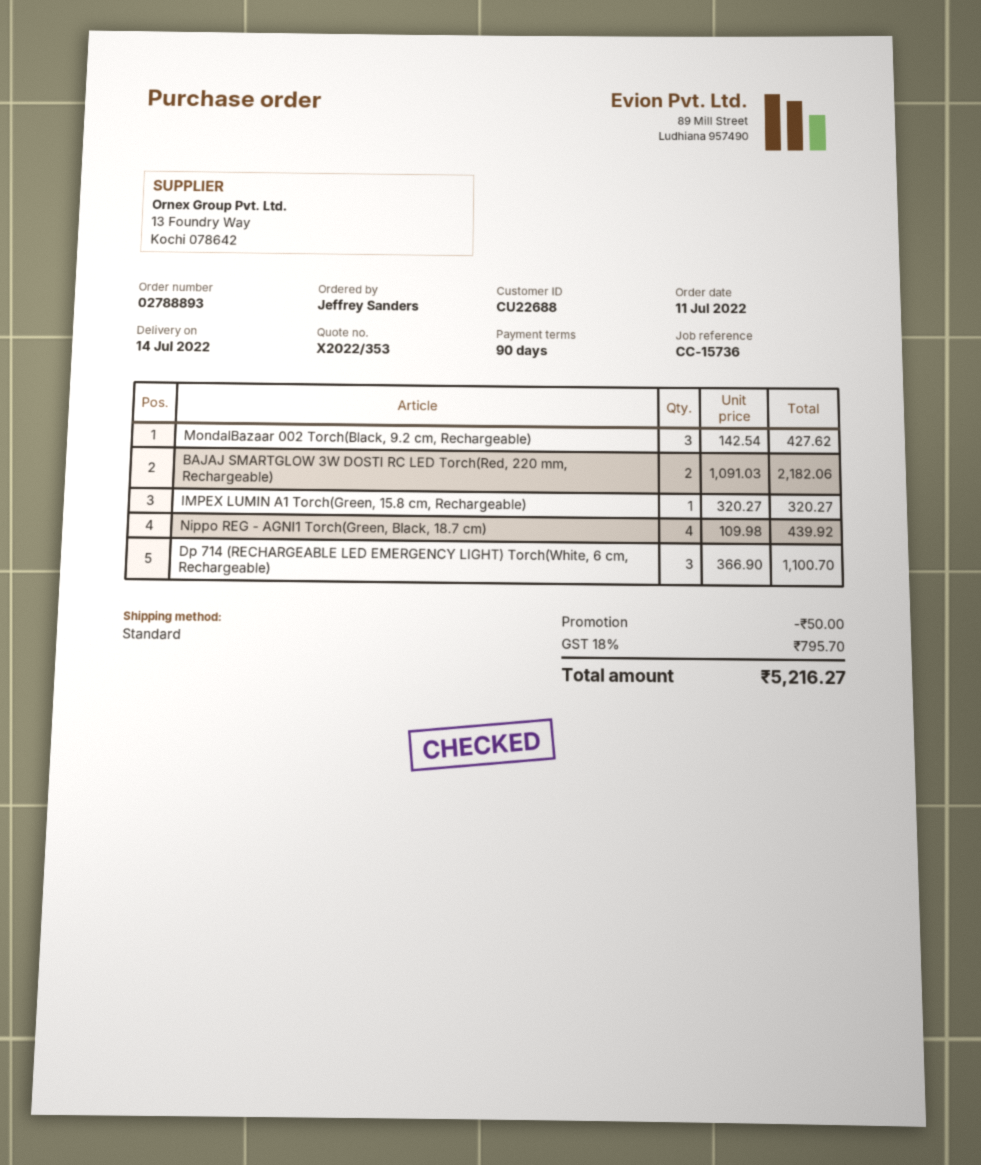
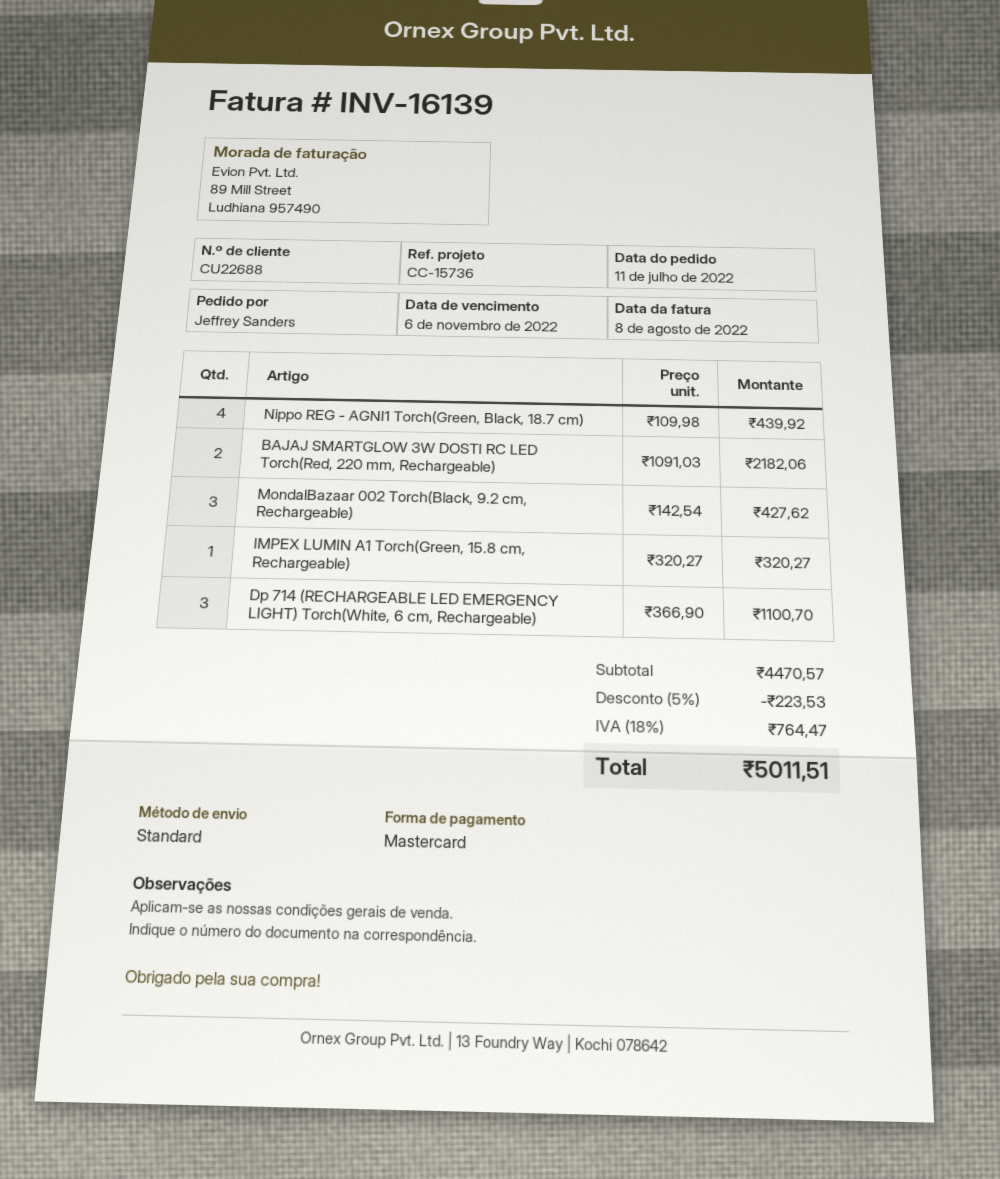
discount: 50.00 -> 223.53
tax: 18% = 795.70 -> 18% = 764.47
total: 5216.27 -> 5011.51

